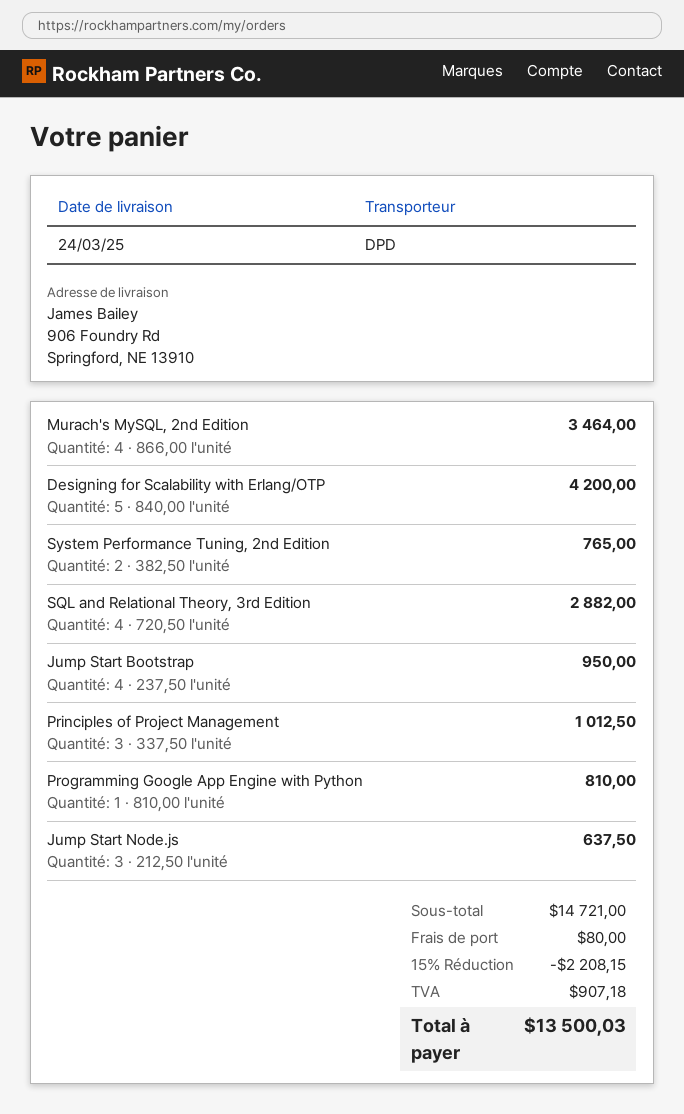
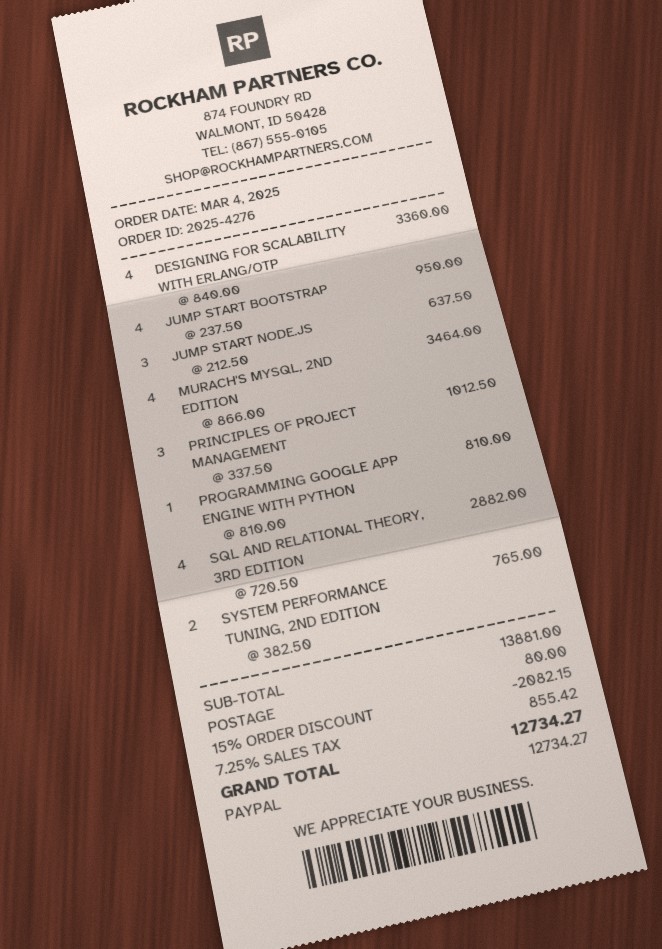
Designing for Scalability with Erlang/OTP: 5 x 840.00 = 4200.00 -> 4 x 840.00 = 3360.00
subtotal: 14721.00 -> 13881.00
discount: 15% = 2208.15 -> 15% = 2082.15
tax: 907.18 -> 855.42
total: 13500.03 -> 12734.27

